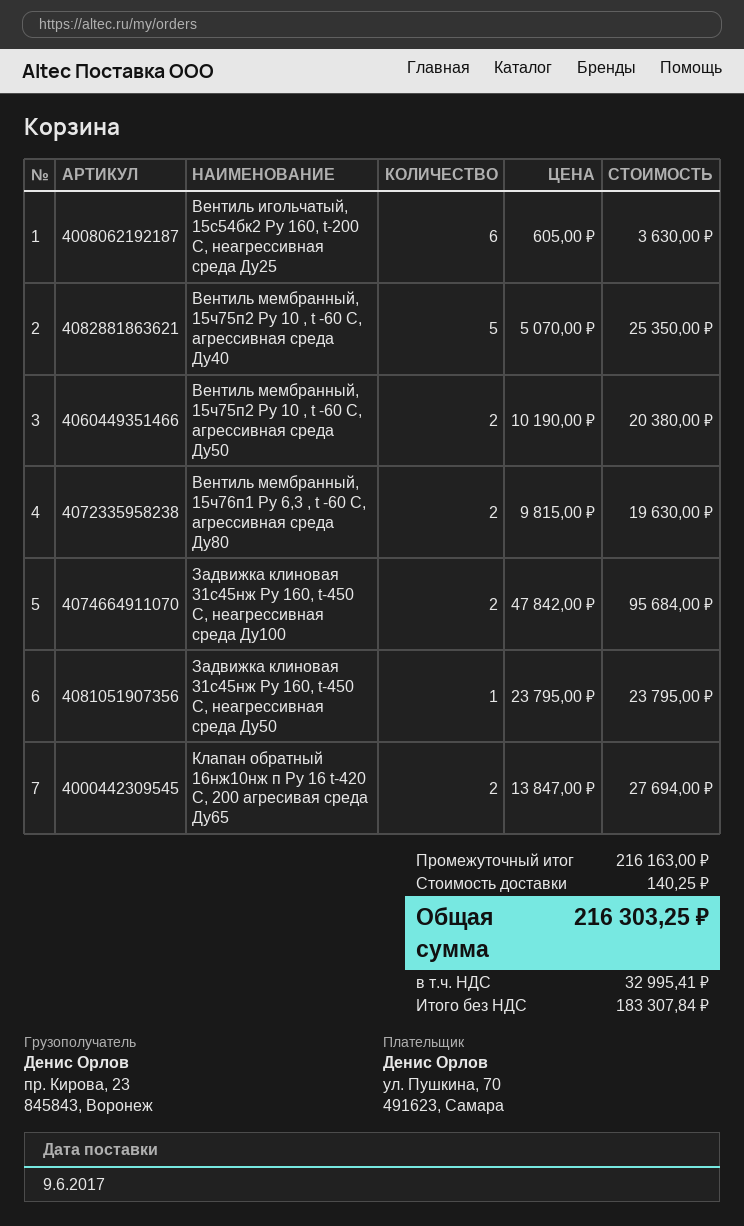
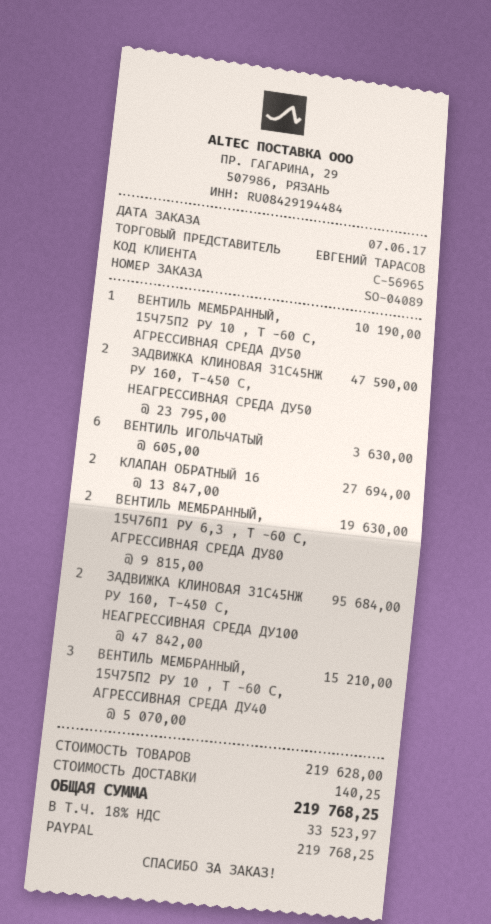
Вентиль мембранный, 15ч75п2 Ру 10 , t -60 C, агрессивная среда Ду40: 5 x 5070.00 = 25350.00 -> 3 x 5070.00 = 15210.00
Вентиль мембранный, 15ч75п2 Ру 10 , t -60 C, агрессивная среда Ду50: 2 x 10190.00 = 20380.00 -> 1 x 10190.00 = 10190.00
Задвижка клиновая 31с45нж Ру 160, t-450 C, неагрессивная среда Ду50: 1 x 23795.00 = 23795.00 -> 2 x 23795.00 = 47590.00
subtotal: 216163.00 -> 219628.00
tax: 32995.41 -> 33523.97
total: 216303.25 -> 219768.25

